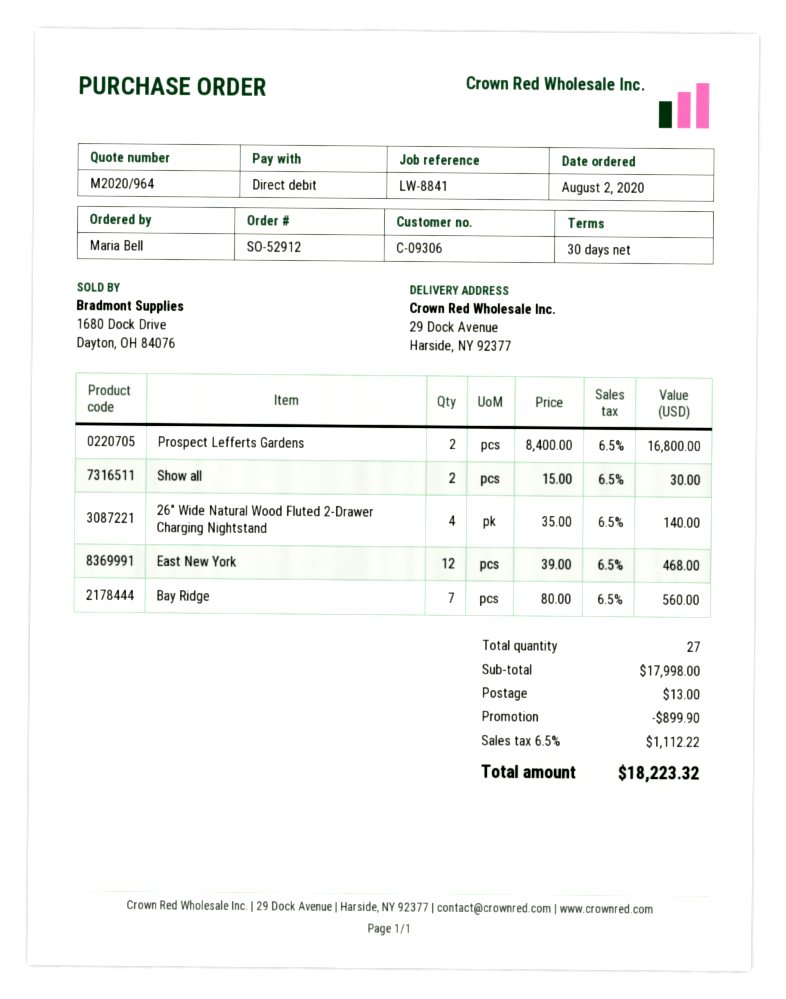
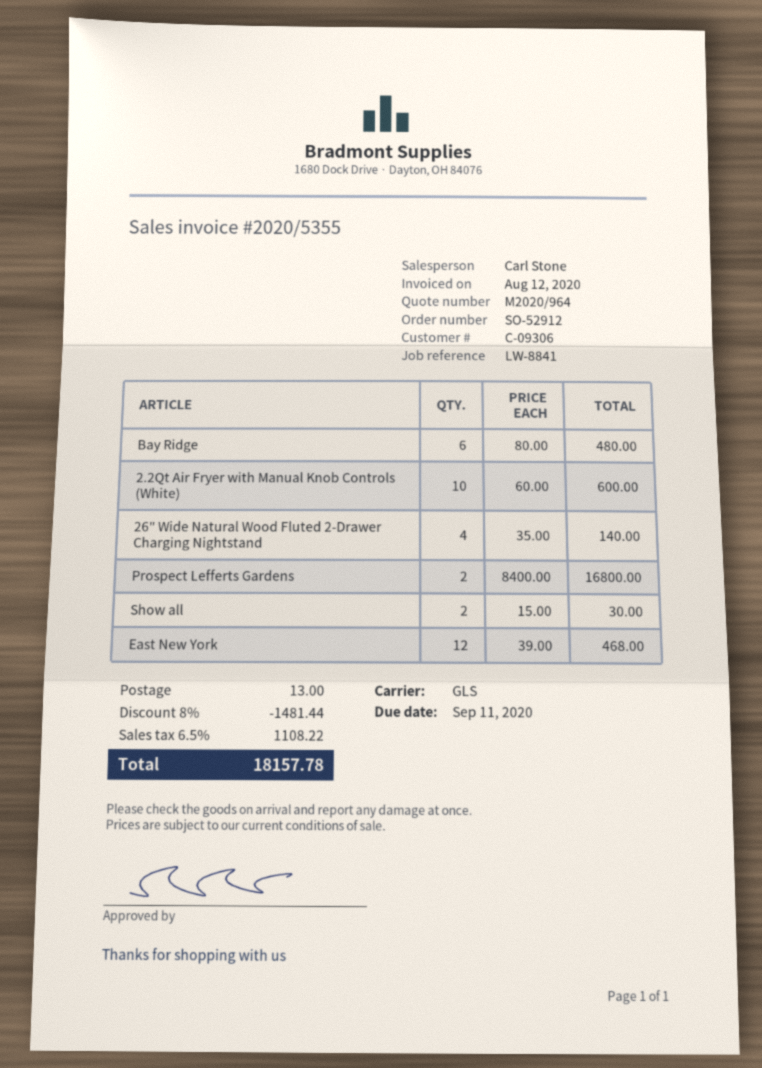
Bay Ridge: 7 x 80.00 = 560.00 -> 6 x 80.00 = 480.00
2.2Qt Air Fryer with Manual Knob Controls (White): none -> 10 x 60.00 = 600.00
discount: 899.90 -> 1481.44
tax: 6.5% = 1112.22 -> 6.5% = 1108.22
total: 18223.32 -> 18157.78

